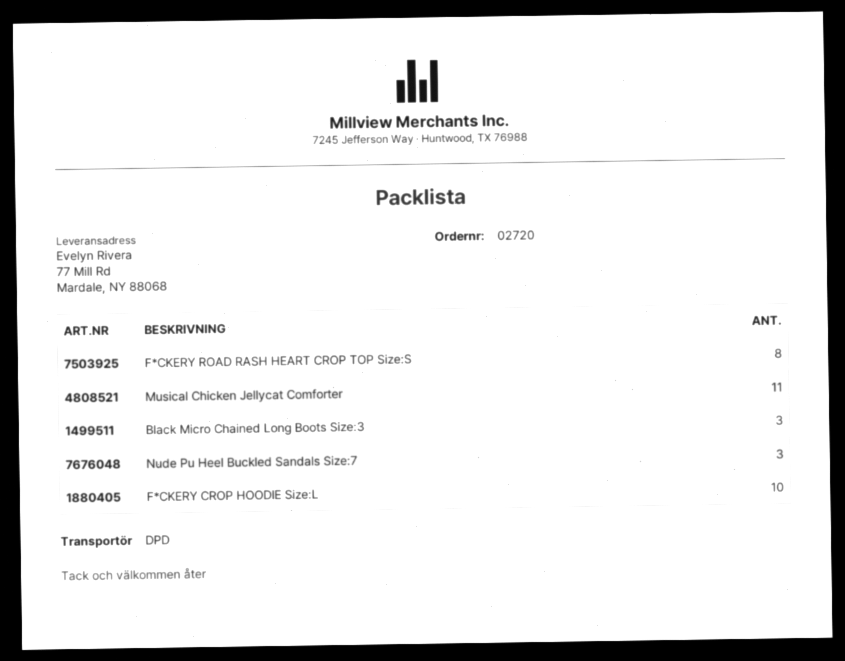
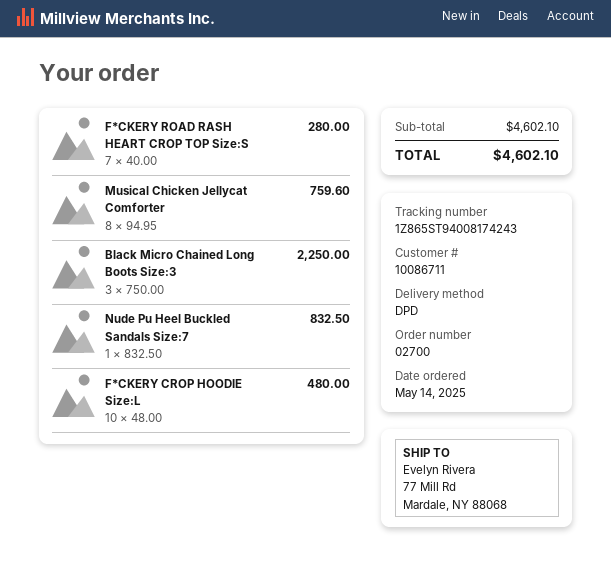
order number: 02720 -> 02700
F*CKERY ROAD RASH HEART CROP TOP Size:S: 8 -> 7
Musical Chicken Jellycat Comforter: 11 -> 8
Nude Pu Heel Buckled Sandals Size:7: 3 -> 1

